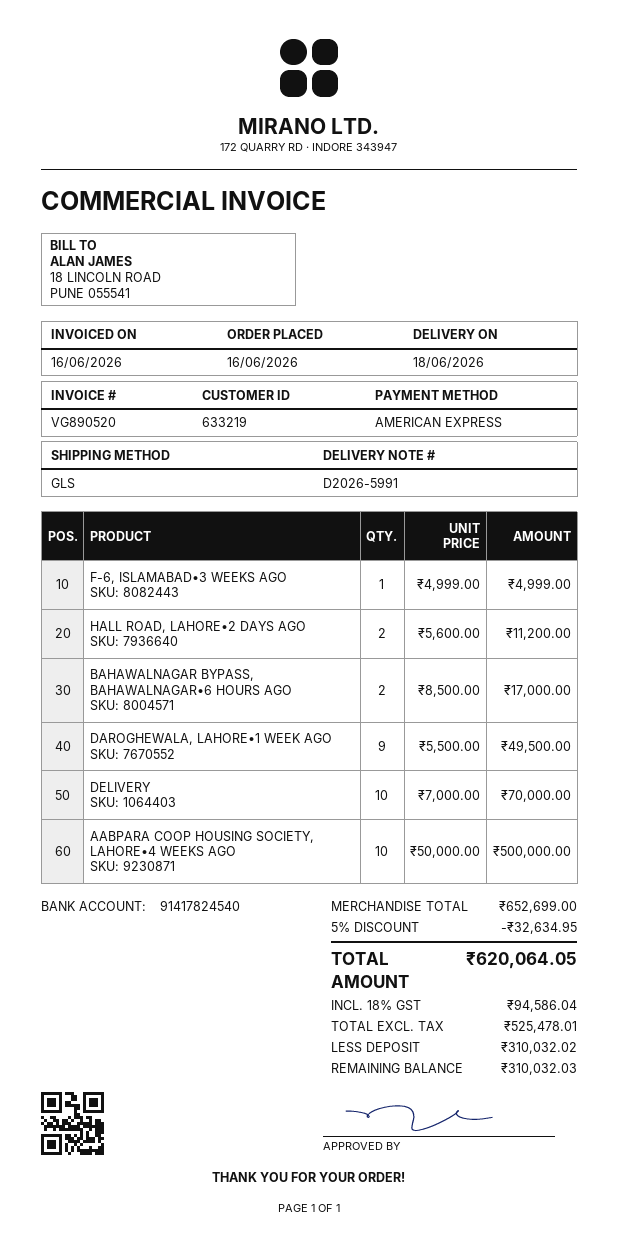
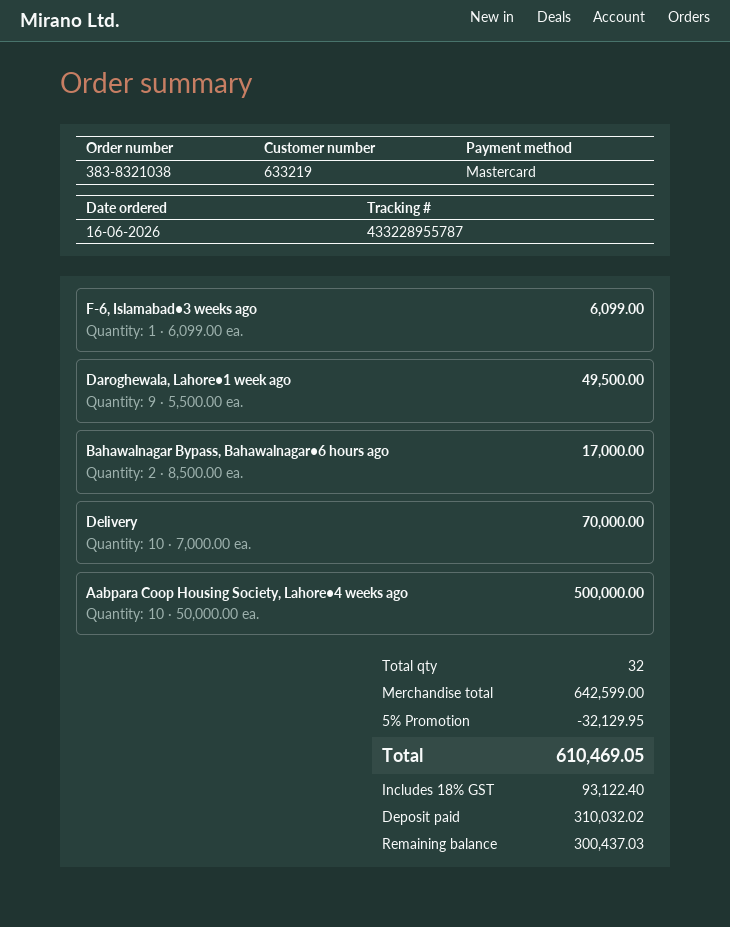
payment method: American Express -> Mastercard
F-6, ISLAMABAD•3 WEEKS AGO: 1 x 4999.00 = 4999.00 -> 1 x 6099.00 = 6099.00
HALL ROAD, LAHORE•2 DAYS AGO: 2 x 5600.00 = 11200.00 -> none
subtotal: 652699.00 -> 642599.00
discount: 5% = 32634.95 -> 5% = 32129.95
tax: 18% = 94586.04 -> 18% = 93122.40
total: 620064.05 -> 610469.05
balance: 310032.03 -> 300437.03

